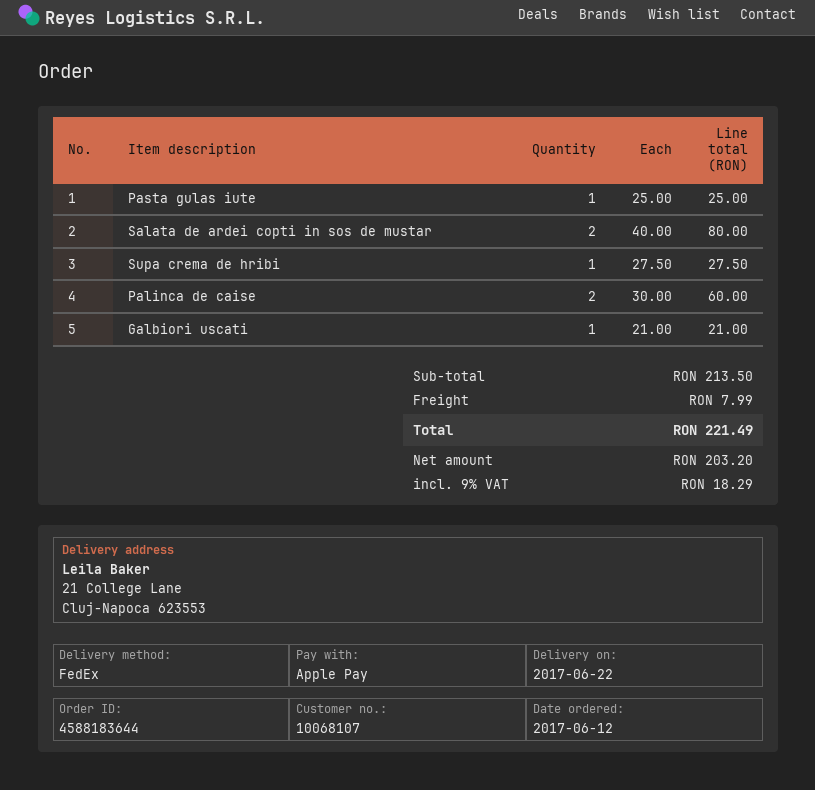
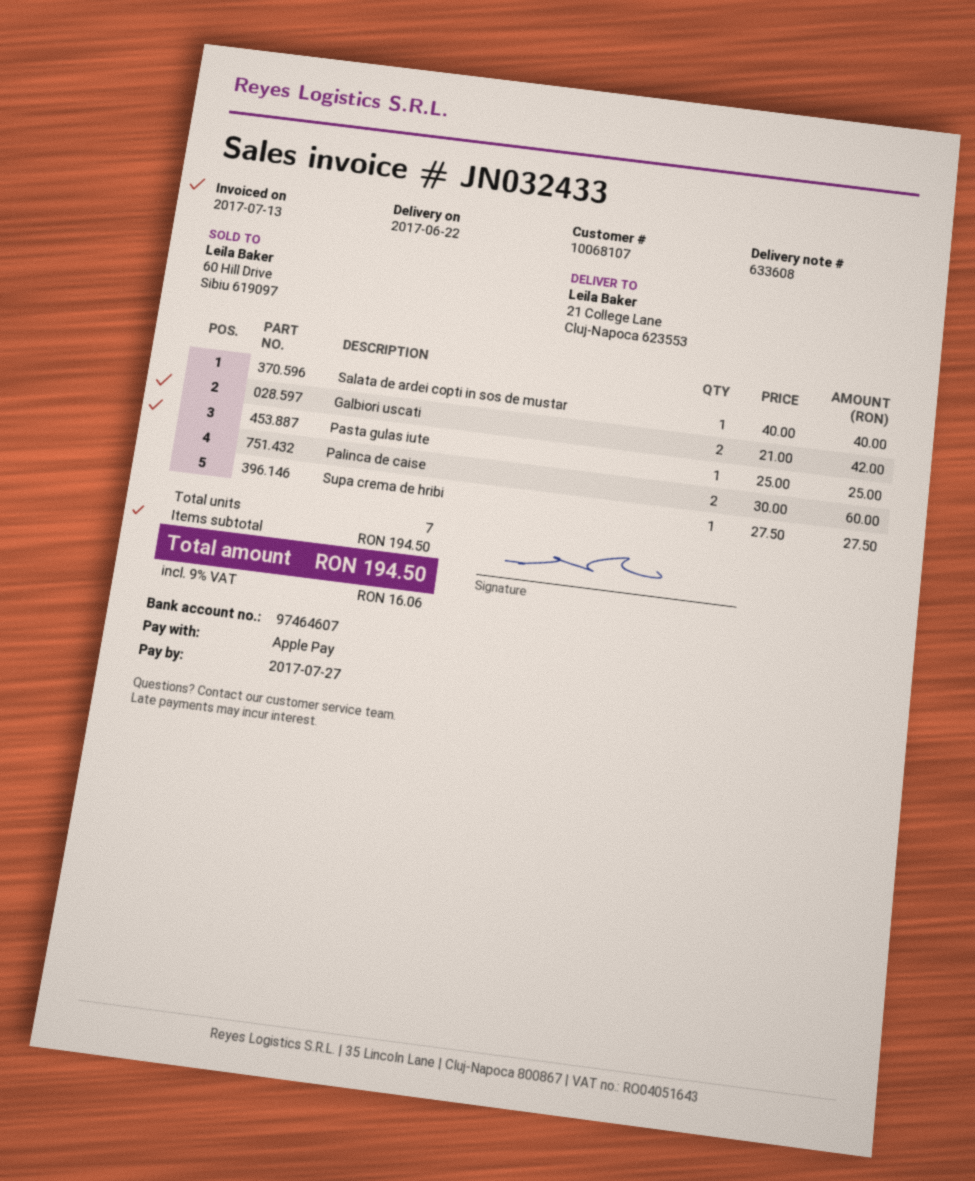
Salata de ardei copti in sos de mustar: 2 x 40.00 = 80.00 -> 1 x 40.00 = 40.00
Galbiori uscati: 1 x 21.00 = 21.00 -> 2 x 21.00 = 42.00
subtotal: 213.50 -> 194.50
shipping: 7.99 -> none
tax: 9% = 18.29 -> 9% = 16.06
total: 221.49 -> 194.50

